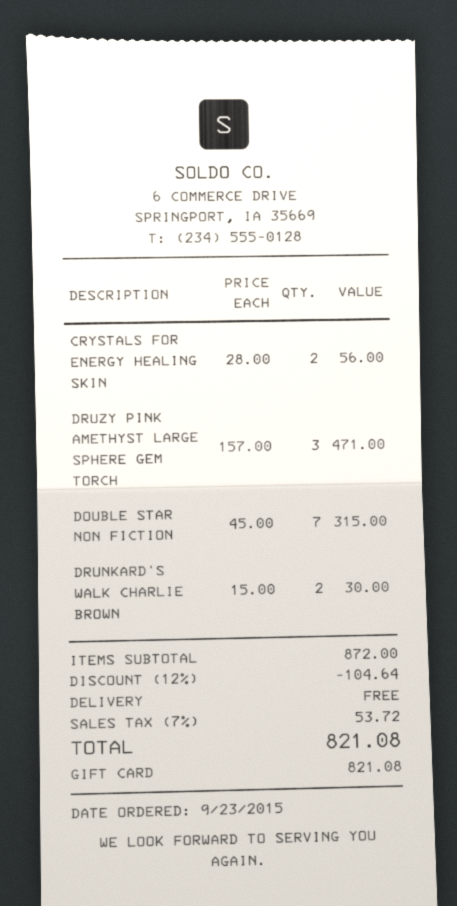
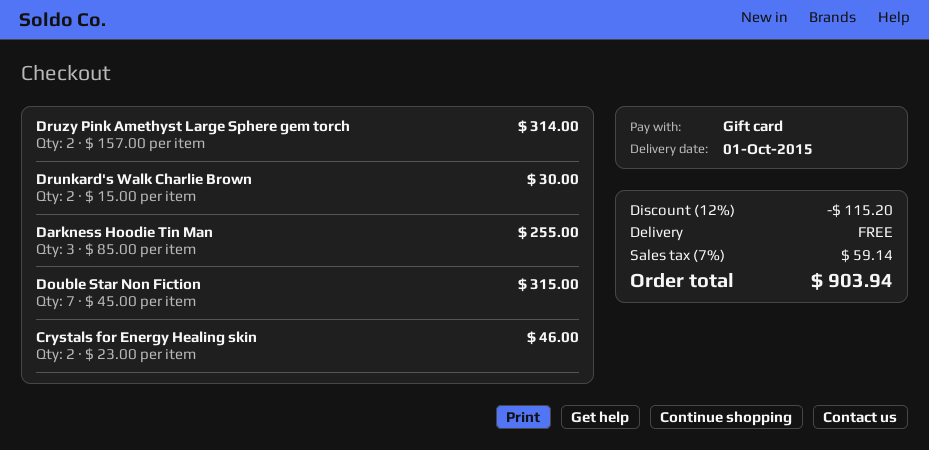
CRYSTALS FOR ENERGY HEALING SKIN: 2 x 28.00 = 56.00 -> 2 x 23.00 = 46.00
DRUZY PINK AMETHYST LARGE SPHERE GEM TORCH: 3 x 157.00 = 471.00 -> 2 x 157.00 = 314.00
Darkness Hoodie Tin Man: none -> 3 x 85.00 = 255.00
discount: 12% = 104.64 -> 12% = 115.20
tax: 7% = 53.72 -> 7% = 59.14
total: 821.08 -> 903.94

